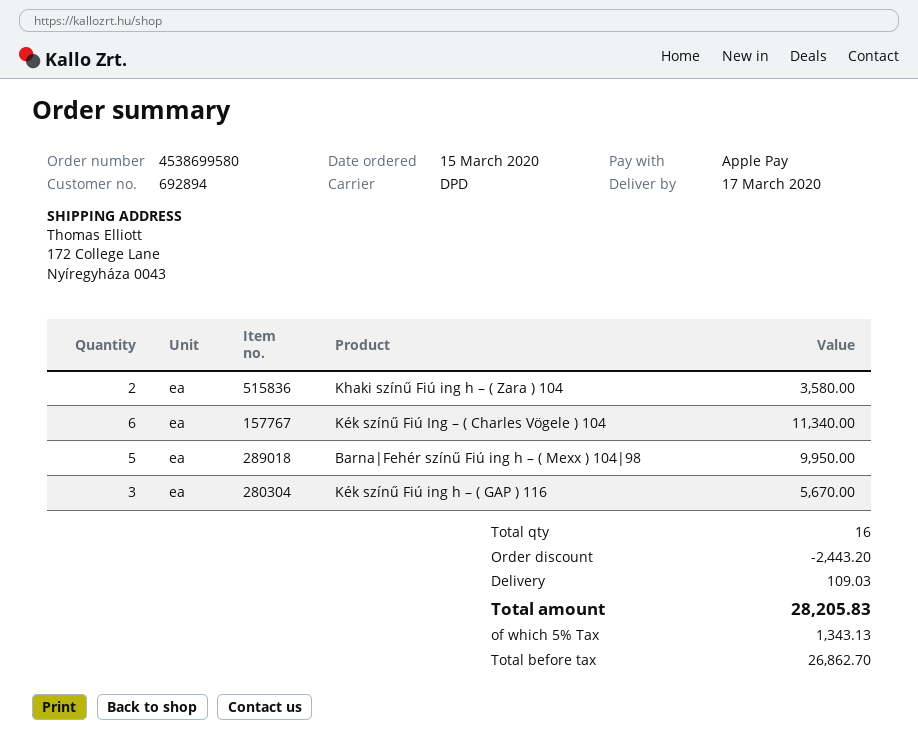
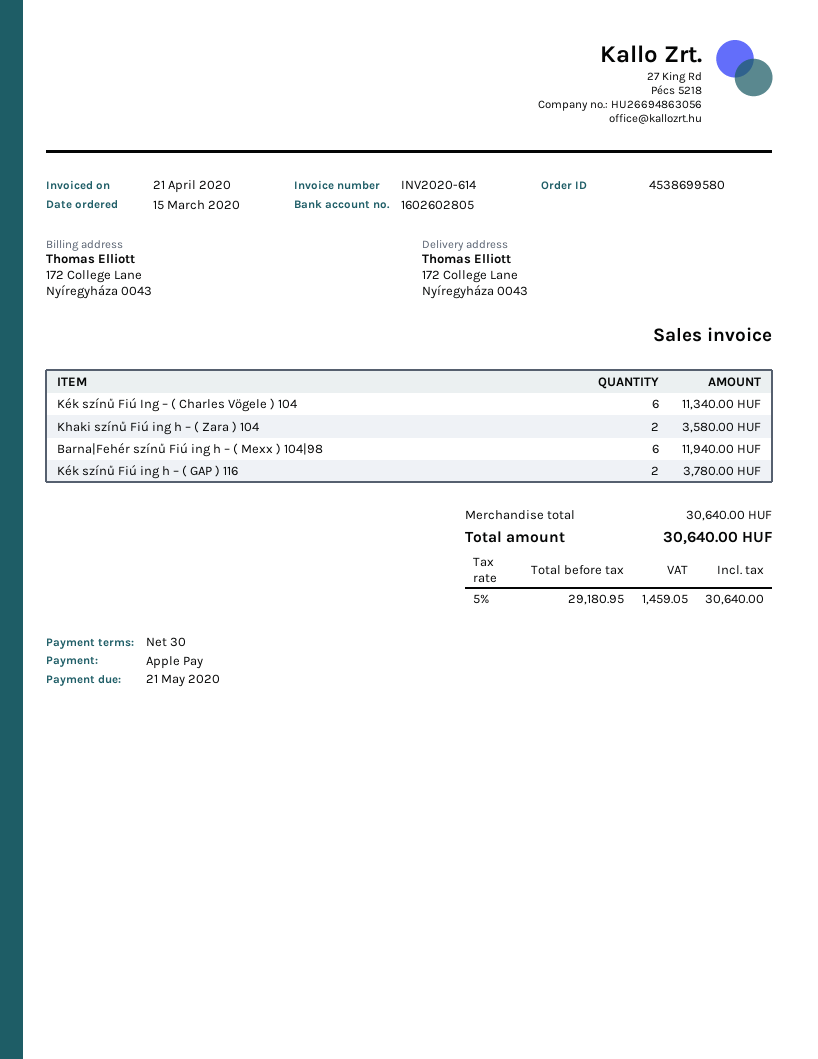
Barna|Fehér színű Fiú ing h – ( Mexx ) 104|98: 5 for 9950.00 -> 6 for 11940.00
Kék színű Fiú ing h – ( GAP ) 116: 3 for 5670.00 -> 2 for 3780.00
discount: 2443.20 -> none
shipping: 109.03 -> none
net: 26862.70 -> 29180.95
tax: 5% = 1343.13 -> 5% = 1459.05
total: 28205.83 -> 30640.00

